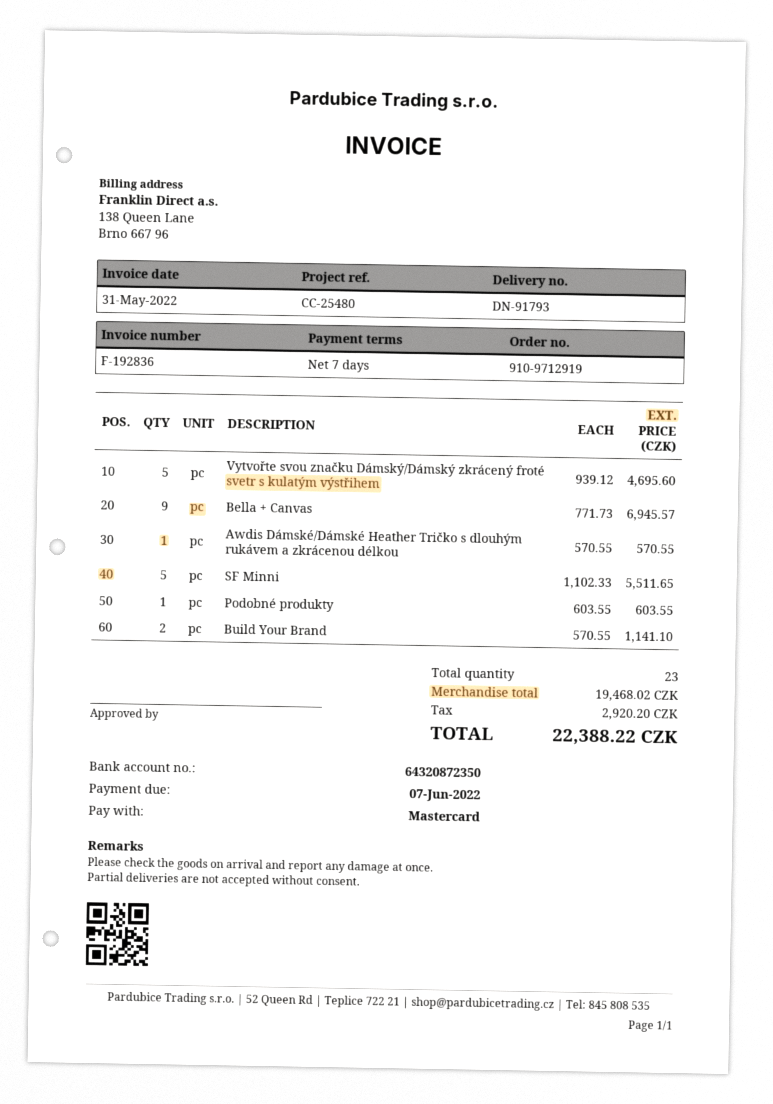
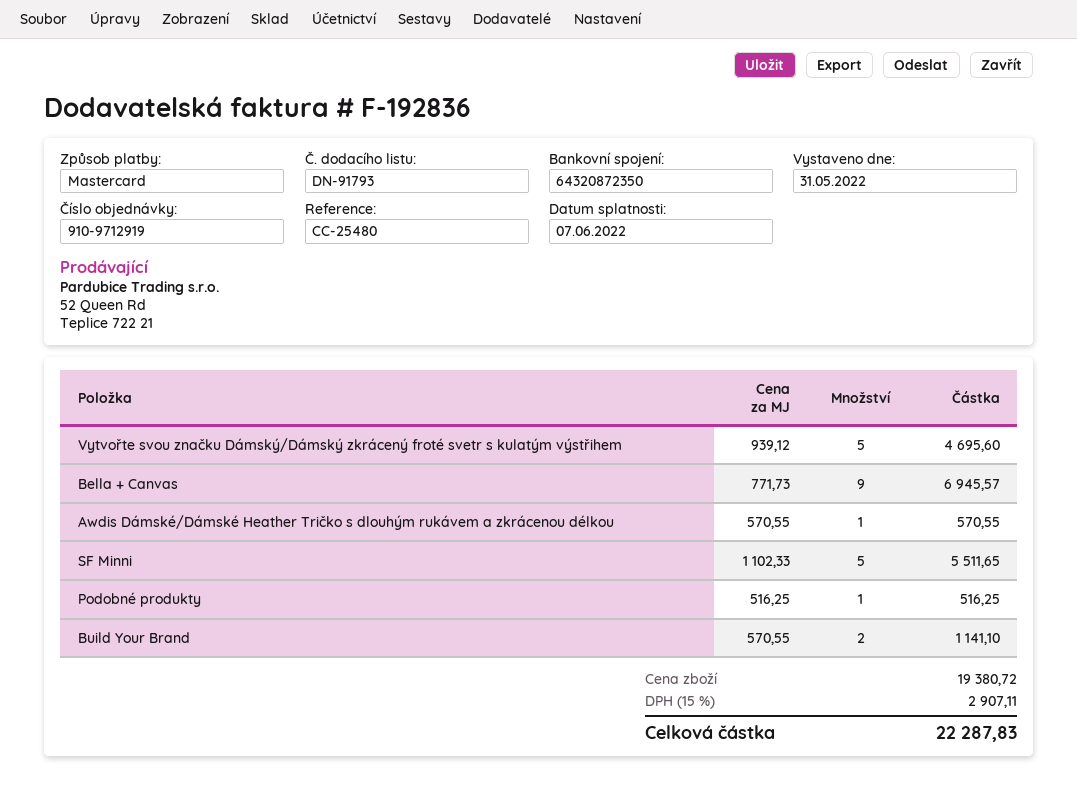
Podobné produkty: 1 x 603.55 = 603.55 -> 1 x 516.25 = 516.25
subtotal: 19468.02 -> 19380.72
tax: 2920.20 -> 2907.11
total: 22388.22 -> 22287.83

